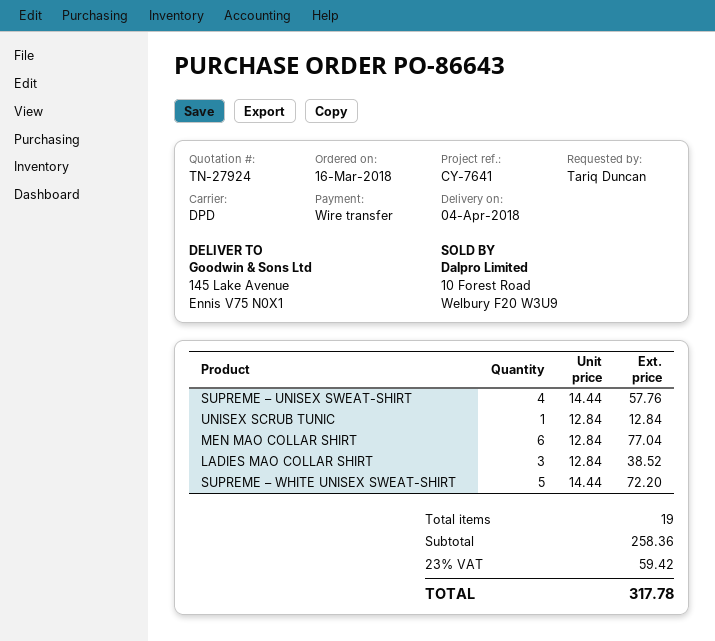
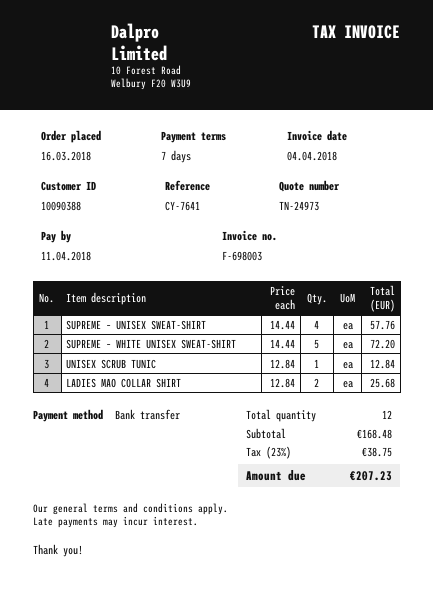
quote number: TN-27924 -> TN-24973
MEN MAO COLLAR SHIRT: 6 x 12.84 = 77.04 -> none
LADIES MAO COLLAR SHIRT: 3 x 12.84 = 38.52 -> 2 x 12.84 = 25.68
total quantity: 19 -> 12
subtotal: 258.36 -> 168.48
tax: 23% = 59.42 -> 23% = 38.75
total: 317.78 -> 207.23

